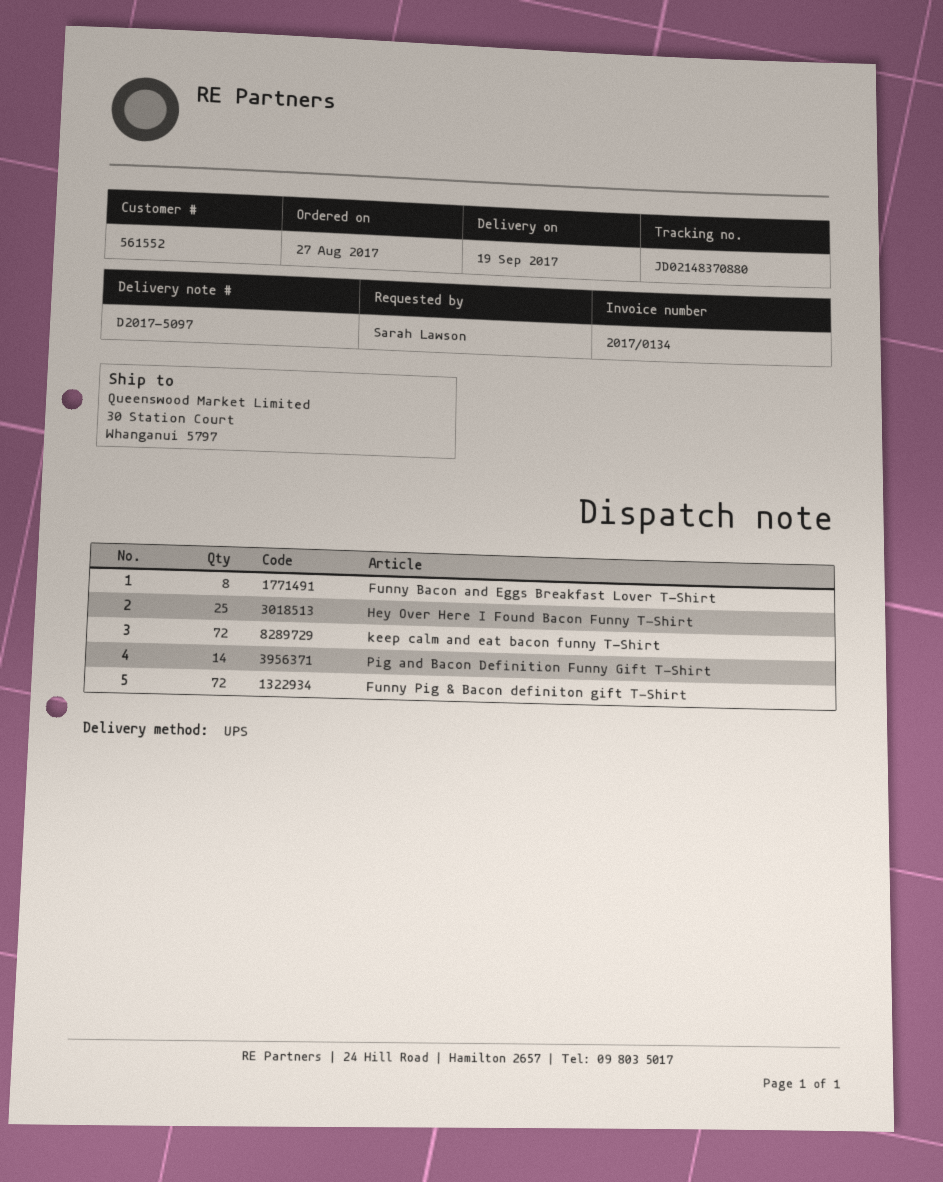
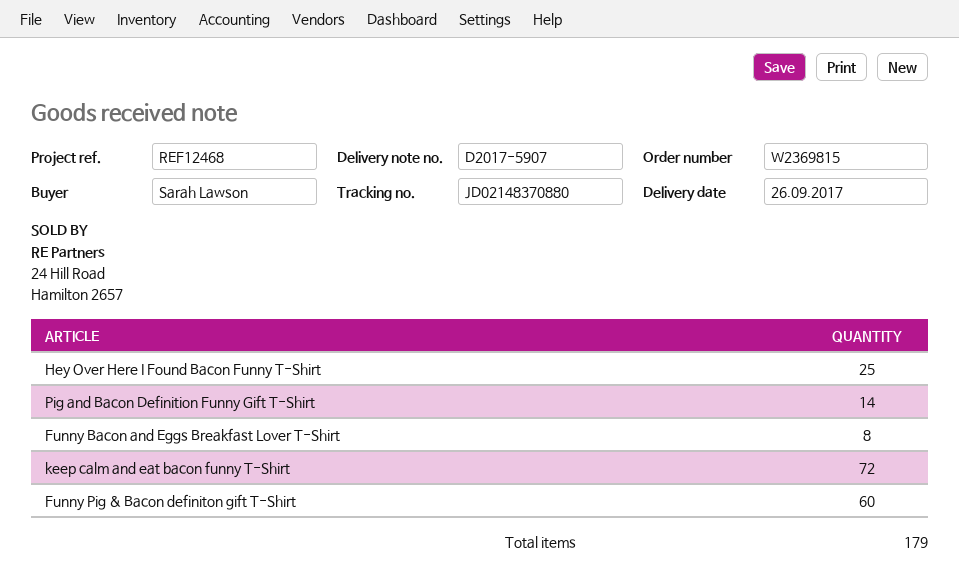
delivery note number: D2017-5097 -> D2017-5907
delivery date: 2017-09-19 -> 2017-09-26
Funny Pig & Bacon definiton gift T-Shirt: 72 -> 60

